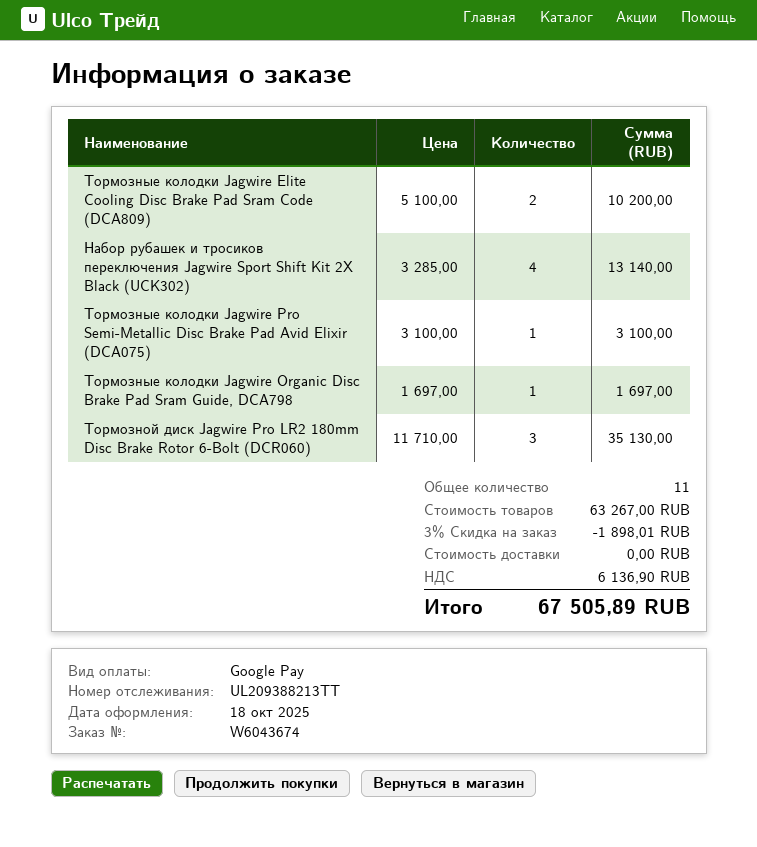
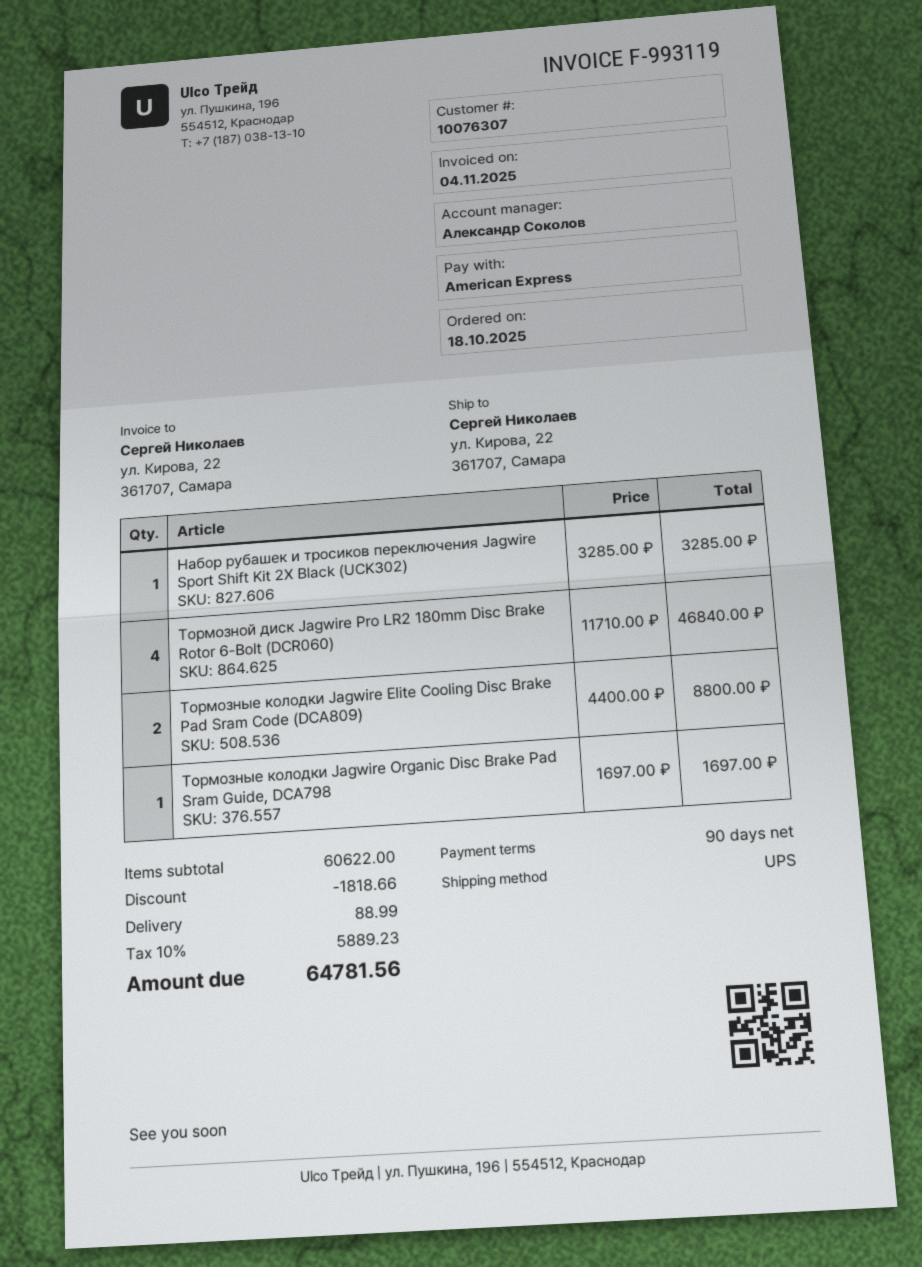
payment method: Google Pay -> American Express
Тормозные колодки Jagwire Elite Cooling Disc Brake Pad Sram Code (DCA809): 2 x 5100.00 = 10200.00 -> 2 x 4400.00 = 8800.00
Набор рубашек и тросиков переключения Jagwire Sport Shift Kit 2X Black (UCK302): 4 x 3285.00 = 13140.00 -> 1 x 3285.00 = 3285.00
Тормозные колодки Jagwire Pro Semi-Metallic Disc Brake Pad Avid Elixir (DCA075): 1 x 3100.00 = 3100.00 -> none
Тормозной диск Jagwire Pro LR2 180mm Disc Brake Rotor 6-Bolt (DCR060): 3 x 11710.00 = 35130.00 -> 4 x 11710.00 = 46840.00
subtotal: 63267.00 -> 60622.00
discount: 1898.01 -> 1818.66
shipping: 0.00 -> 88.99
tax: 6136.90 -> 5889.23
total: 67505.89 -> 64781.56

